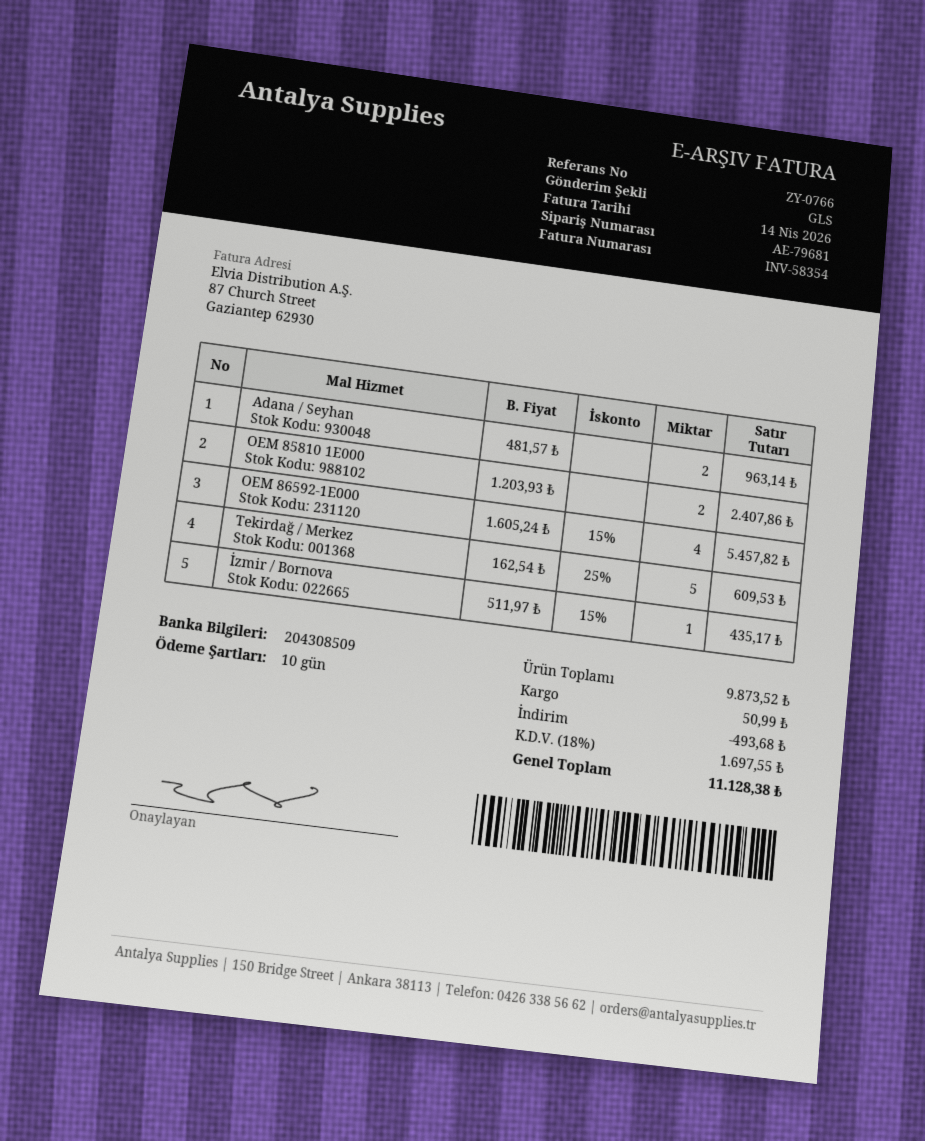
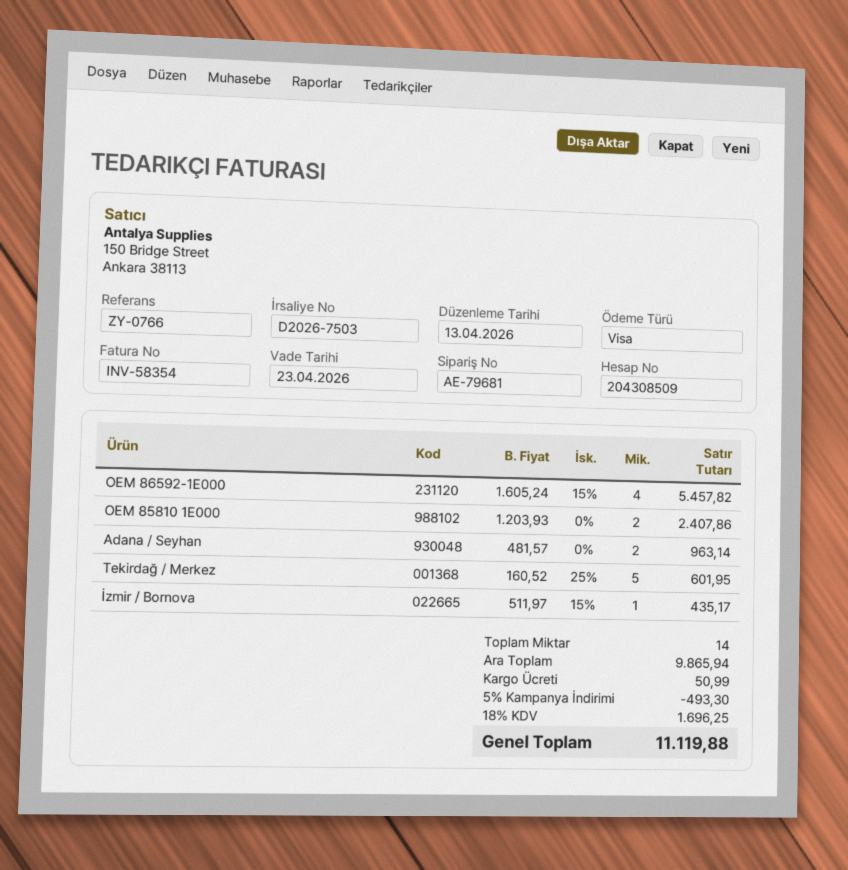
invoice date: 2026-04-14 -> 2026-04-13
Tekirdağ / Merkez: 5 x 162.54 - 25% = 609.53 -> 5 x 160.52 - 25% = 601.95
subtotal: 9873.52 -> 9865.94
discount: 493.68 -> 493.30
tax: 18% = 1697.55 -> 18% = 1696.25
total: 11128.38 -> 11119.88

